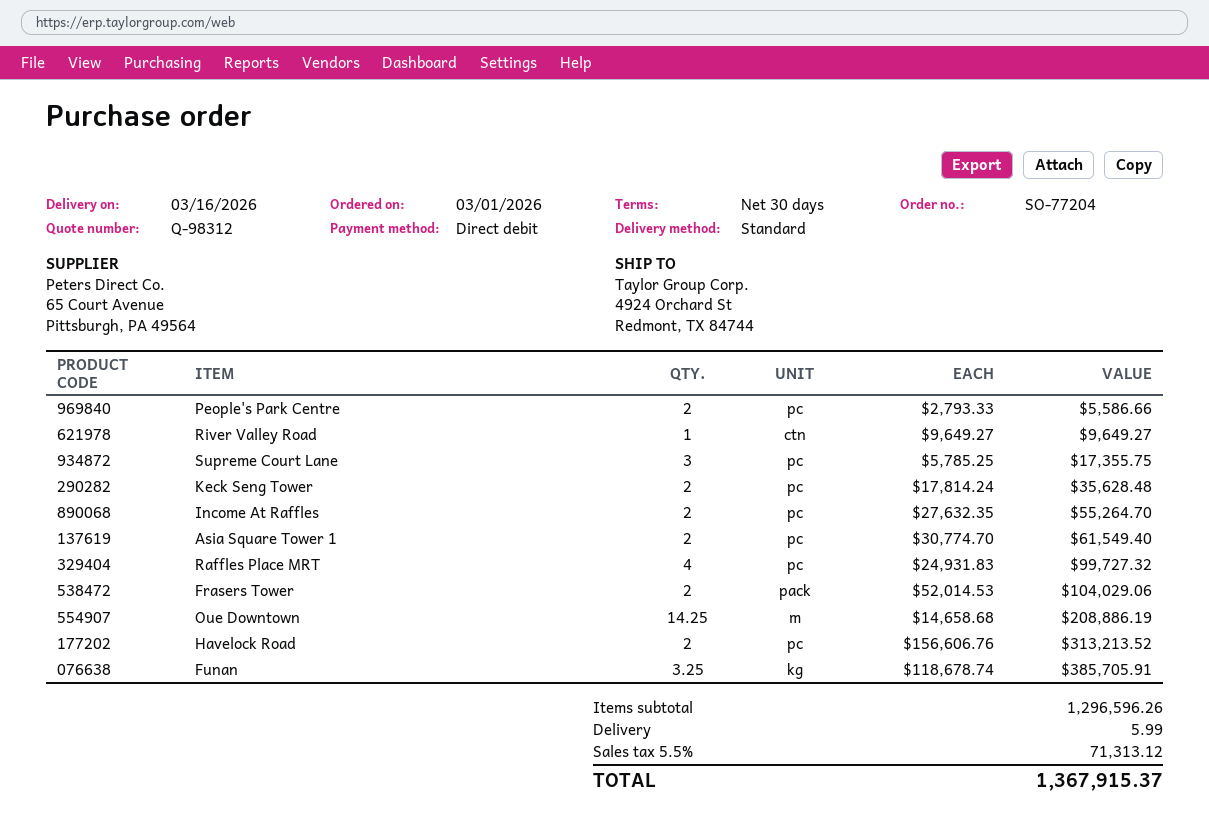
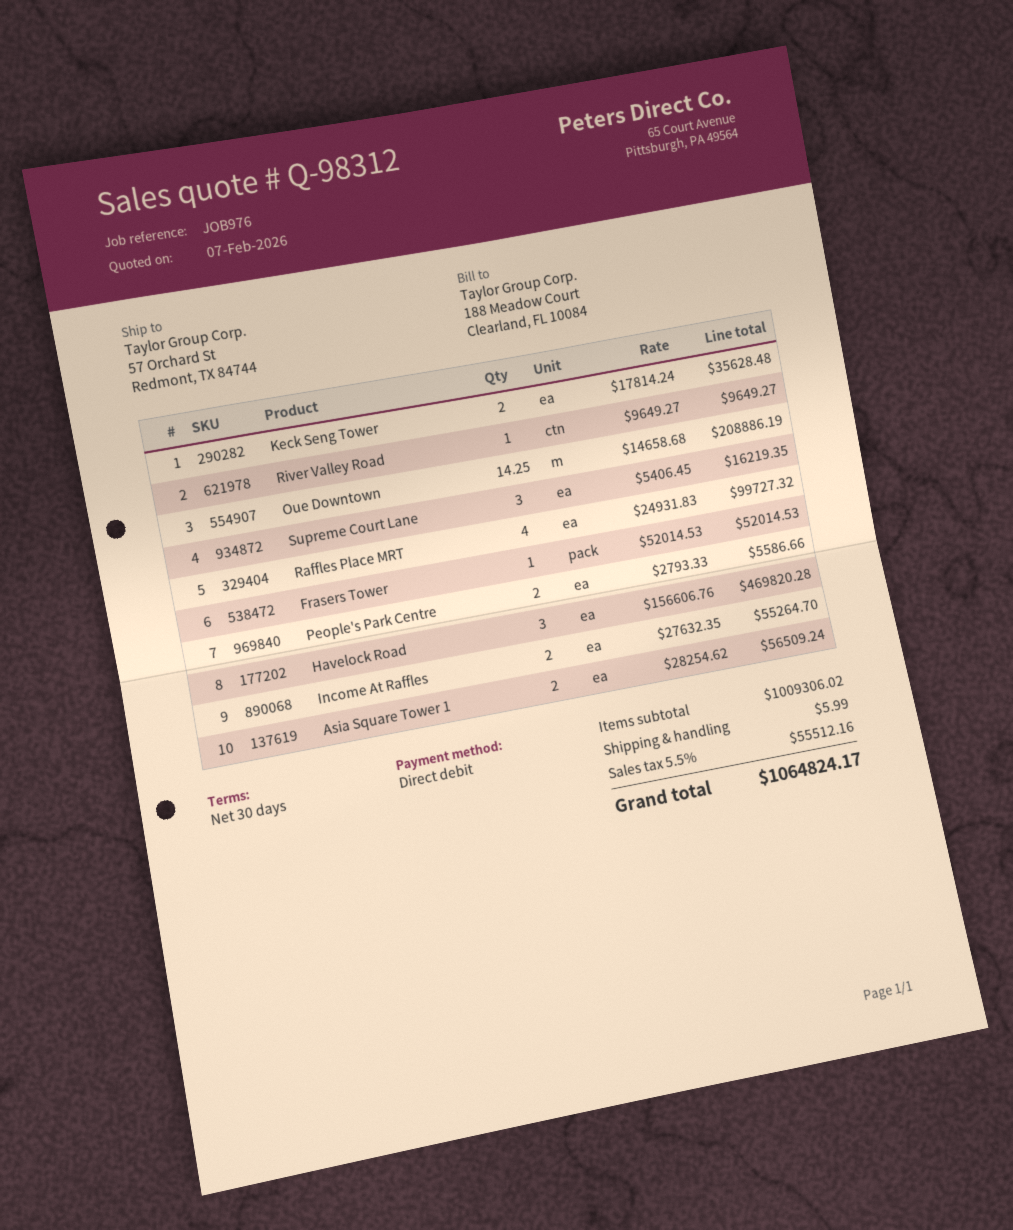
ship to: 4924 Orchard St, Redmont, TX 84744 -> 57 Orchard St, Redmont, TX 84744
Supreme Court Lane: 3 x 5785.25 = 17355.75 -> 3 x 5406.45 = 16219.35
Asia Square Tower 1: 2 x 30774.70 = 61549.40 -> 2 x 28254.62 = 56509.24
Frasers Tower: 2 x 52014.53 = 104029.06 -> 1 x 52014.53 = 52014.53
Havelock Road: 2 x 156606.76 = 313213.52 -> 3 x 156606.76 = 469820.28
Funan: 3.25 x 118678.74 = 385705.91 -> none
subtotal: 1296596.26 -> 1009306.02
tax: 5.5% = 71313.12 -> 5.5% = 55512.16
total: 1367915.37 -> 1064824.17

